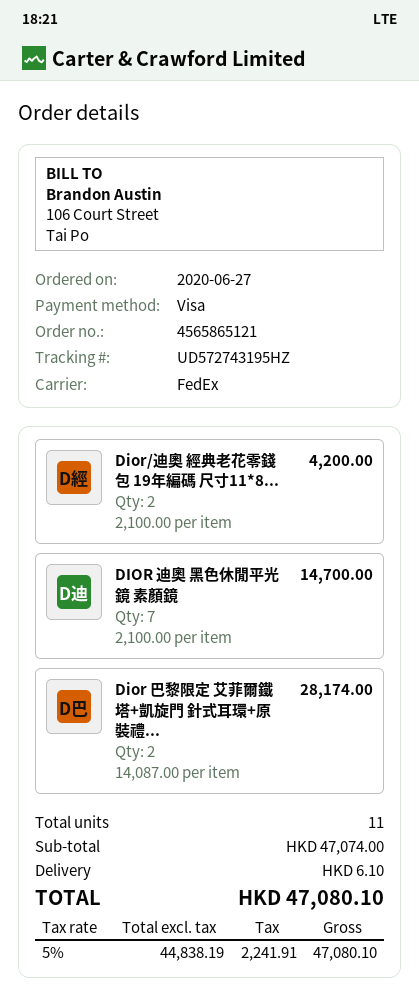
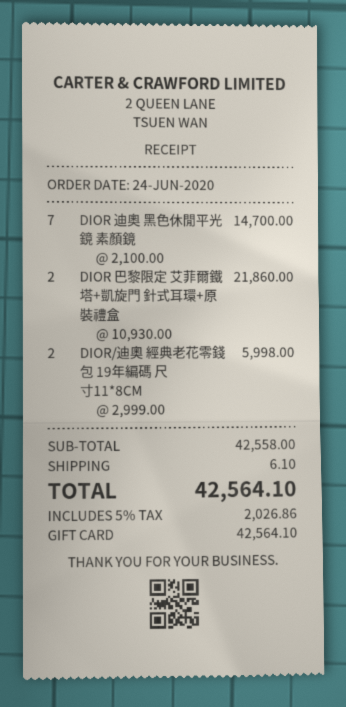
order date: 2020-06-27 -> 2020-06-24
payment method: Visa -> gift card
Dior/迪奧 經典老花零錢包 19年編碼 尺寸11*8...: 2 x 2100.00 = 4200.00 -> 2 x 2999.00 = 5998.00
Dior 巴黎限定 艾菲爾鐵塔+凱旋門 針式耳環+原裝禮...: 2 x 14087.00 = 28174.00 -> 2 x 10930.00 = 21860.00
subtotal: 47074.00 -> 42558.00
tax: 5% = 2241.91 -> 5% = 2026.86
total: 47080.10 -> 42564.10

